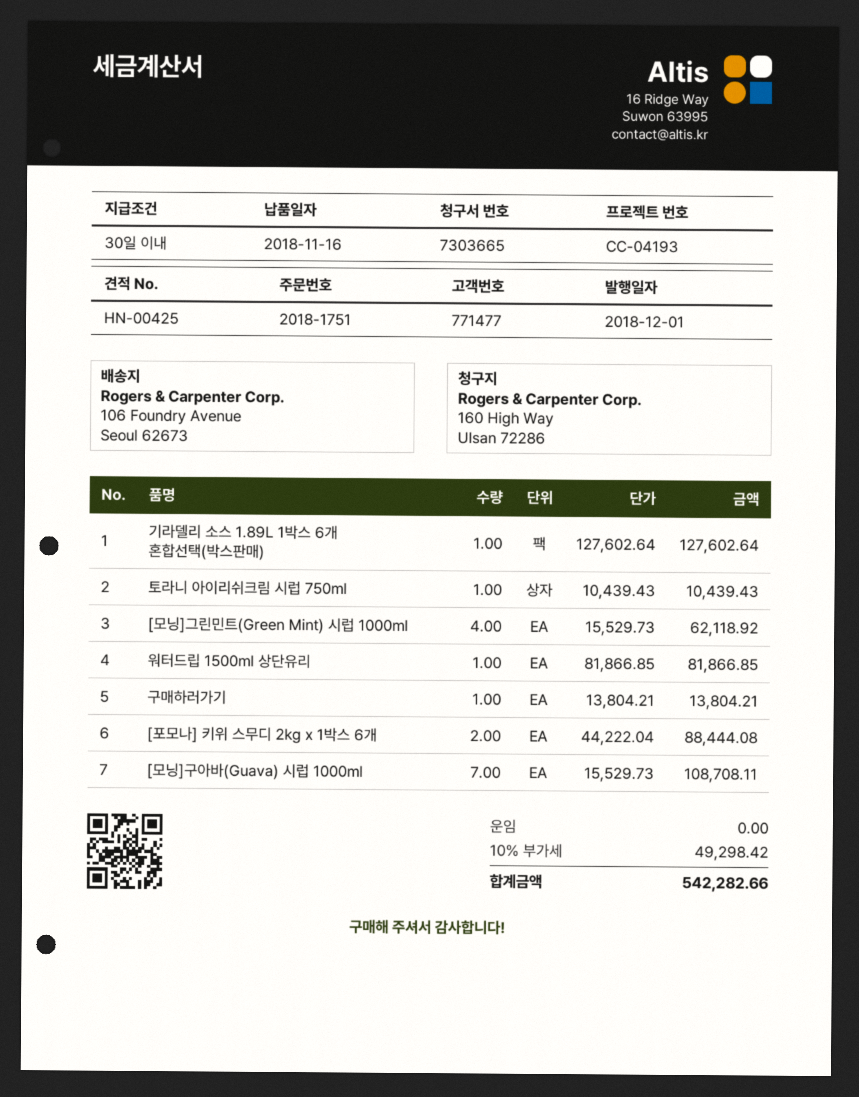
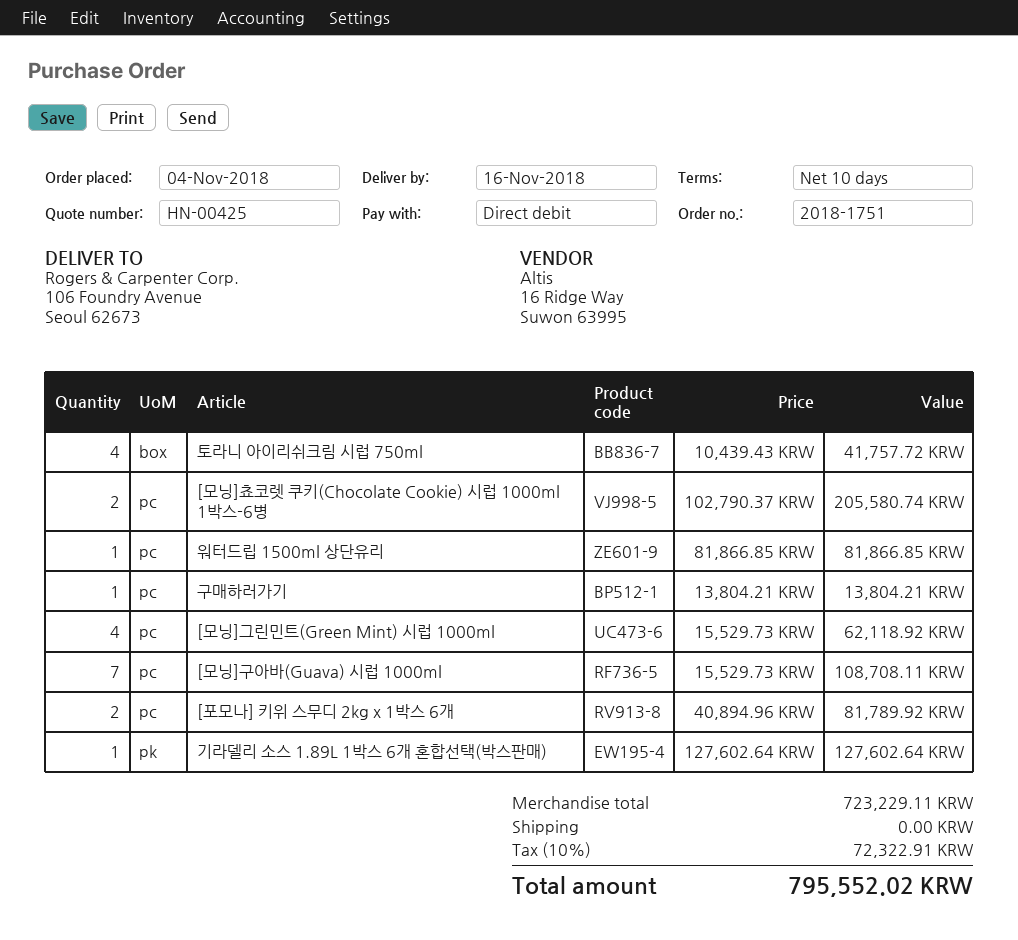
payment terms: 30 days -> 10 days
토라니 아이리쉬크림 시럽 750ml: 1 x 10439.43 = 10439.43 -> 4 x 10439.43 = 41757.72
[포모나] 키위 스무디 2kg x 1박스 6개: 2 x 44222.04 = 88444.08 -> 2 x 40894.96 = 81789.92
[모닝]쵸코렛 쿠키(Chocolate Cookie) 시럽 1000ml 1박스-6병: none -> 2 x 102790.37 = 205580.74
tax: 10% = 49298.42 -> 10% = 72322.91
total: 542282.66 -> 795552.02

